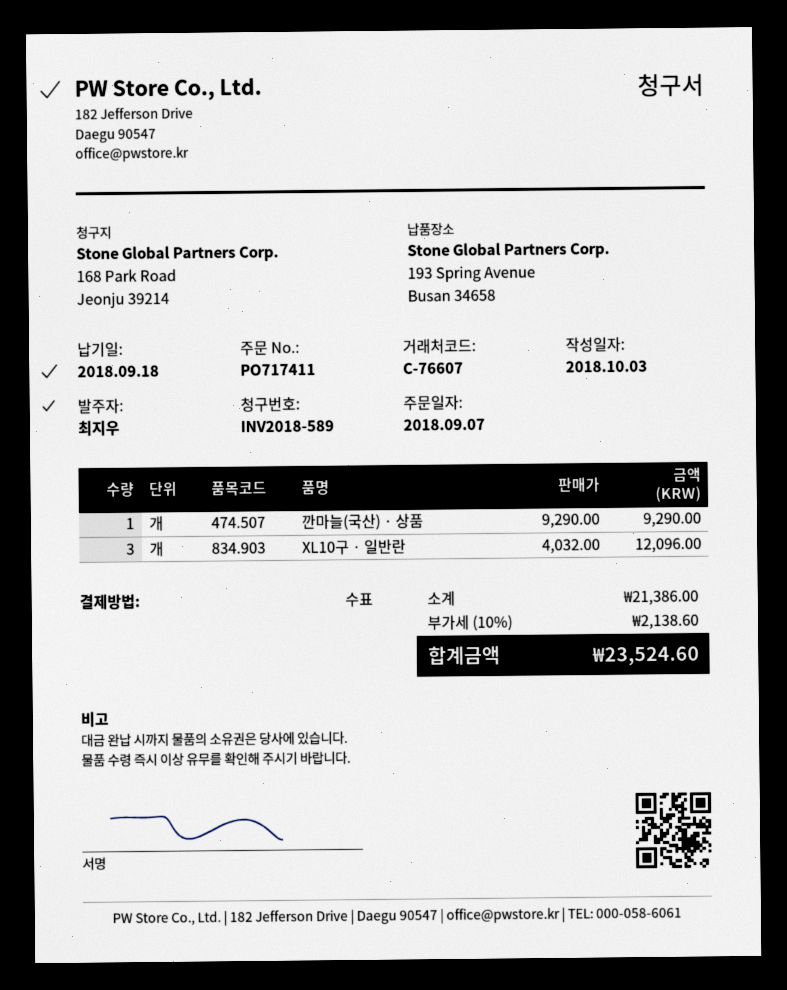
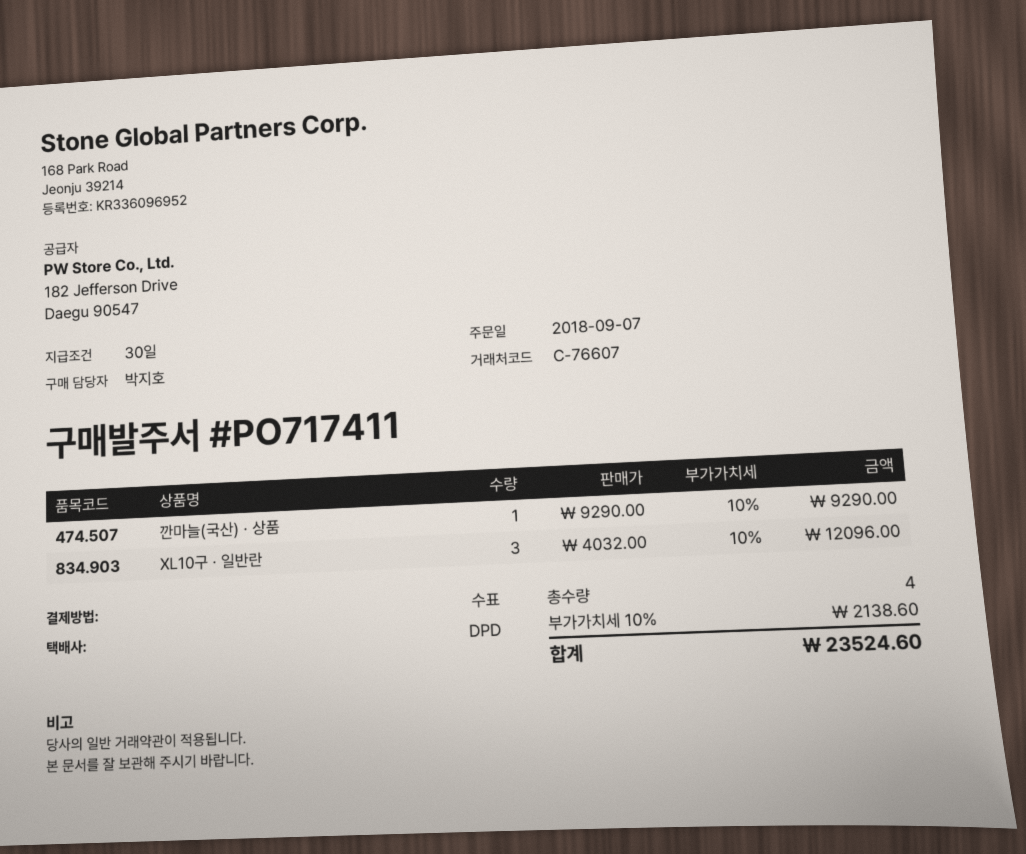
ordered by: 최지우 -> 박지호

